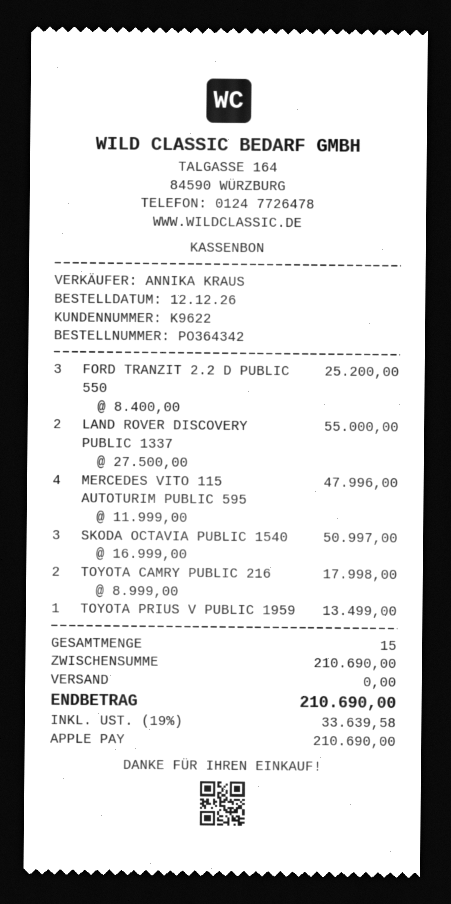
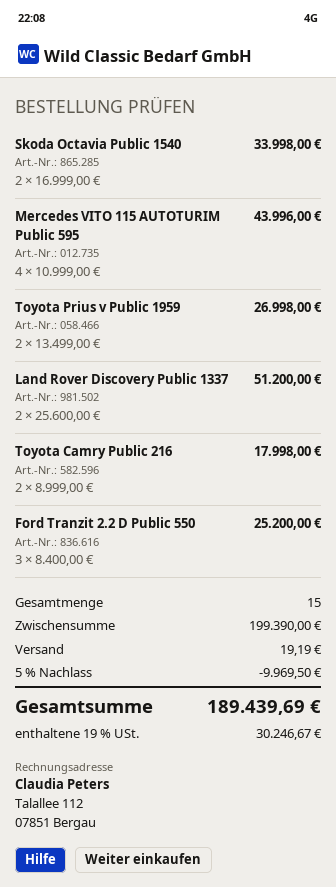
LAND ROVER DISCOVERY PUBLIC 1337: 2 x 27500.00 = 55000.00 -> 2 x 25600.00 = 51200.00
MERCEDES VITO 115 AUTOTURIM PUBLIC 595: 4 x 11999.00 = 47996.00 -> 4 x 10999.00 = 43996.00
SKODA OCTAVIA PUBLIC 1540: 3 x 16999.00 = 50997.00 -> 2 x 16999.00 = 33998.00
TOYOTA PRIUS V PUBLIC 1959: 1 x 13499.00 = 13499.00 -> 2 x 13499.00 = 26998.00
subtotal: 210690.00 -> 199390.00
discount: none -> 5% = 9969.50
shipping: 0.00 -> 19.19
tax: 19% = 33639.58 -> 19% = 30246.67
total: 210690.00 -> 189439.69

